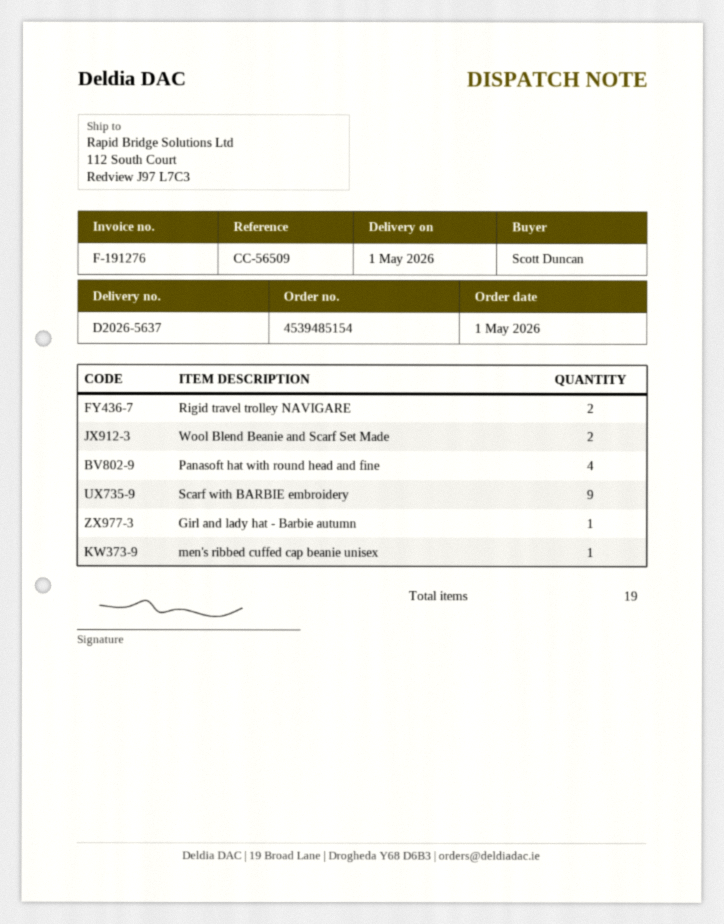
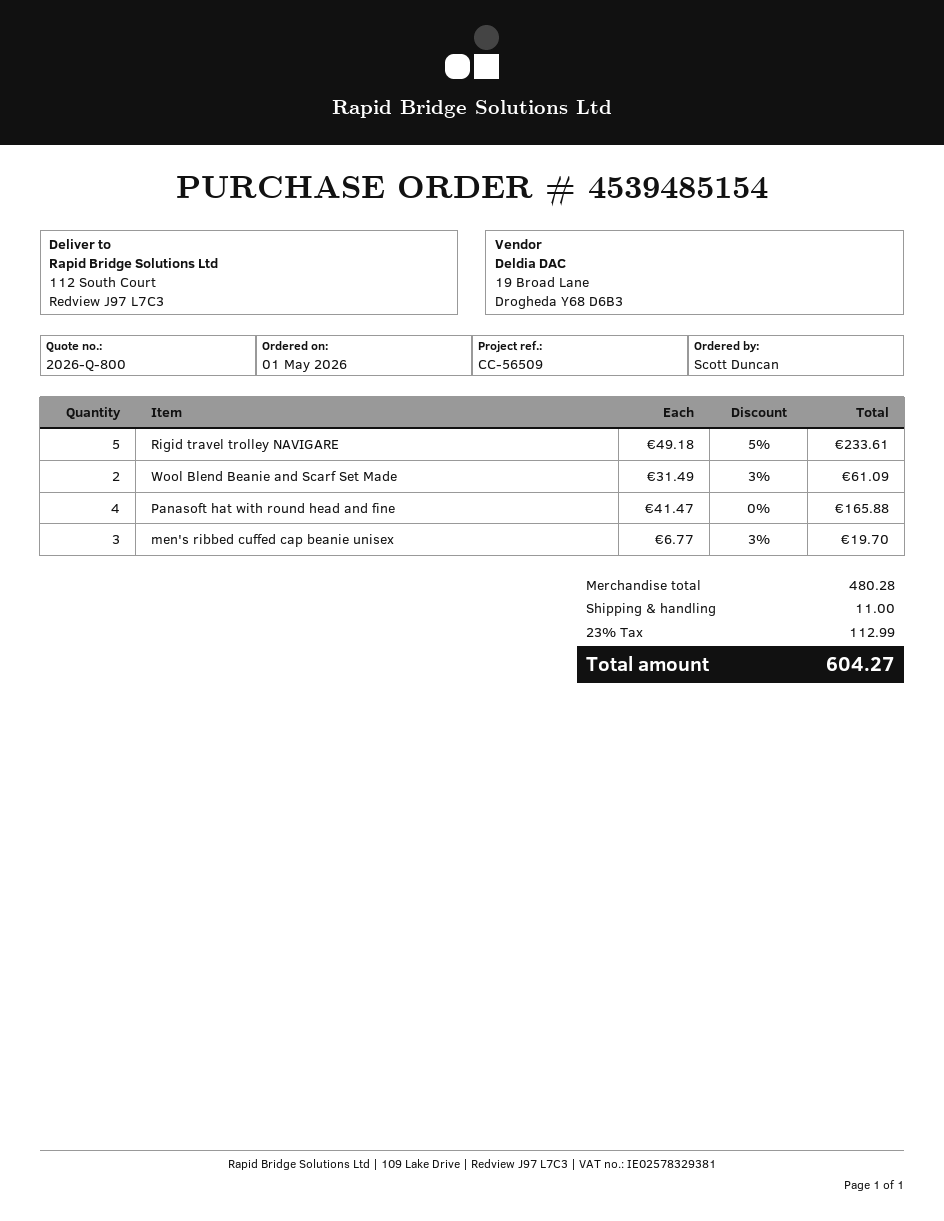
Rigid travel trolley NAVIGARE: 2 -> 5
Scarf with BARBIE embroidery: 9 -> none
Girl and lady hat - Barbie autumn: 1 -> none
men's ribbed cuffed cap beanie unisex: 1 -> 3

